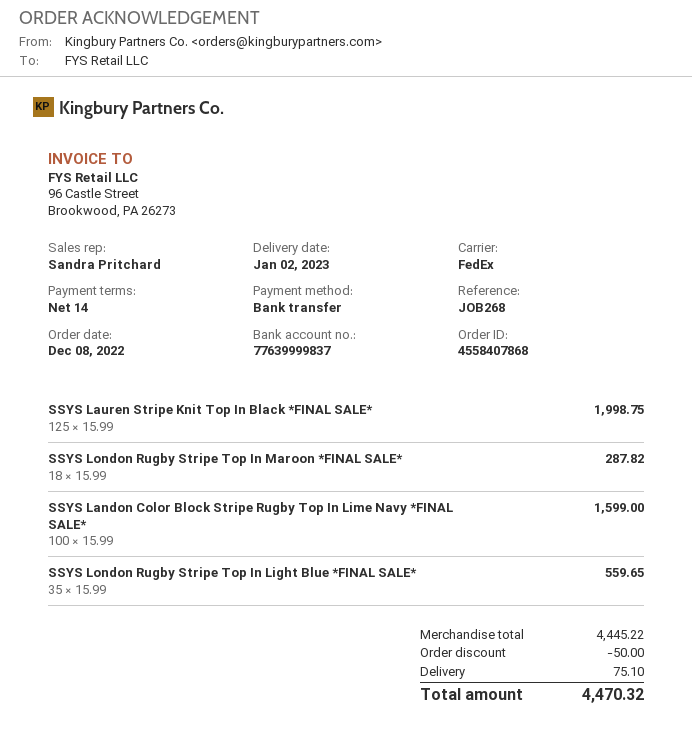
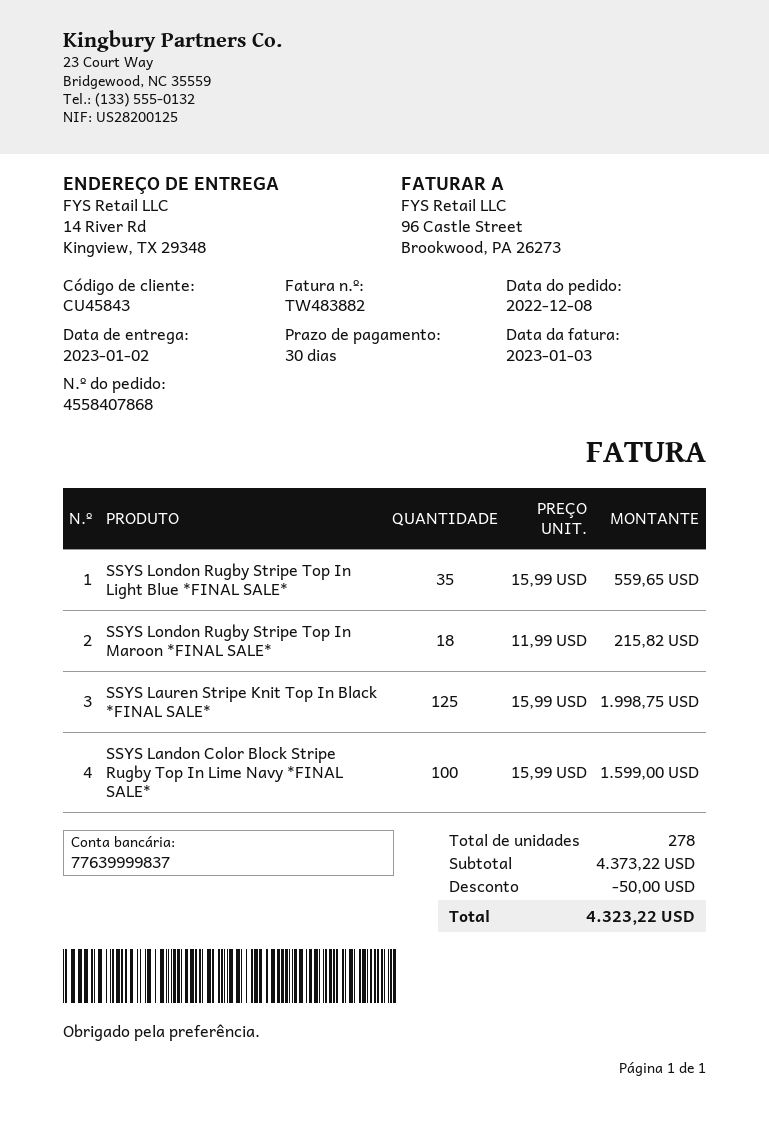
payment terms: 14 days -> 30 days
SSYS London Rugby Stripe Top In Maroon *FINAL SALE*: 18 x 15.99 = 287.82 -> 18 x 11.99 = 215.82
subtotal: 4445.22 -> 4373.22
shipping: 75.10 -> none
total: 4470.32 -> 4323.22

